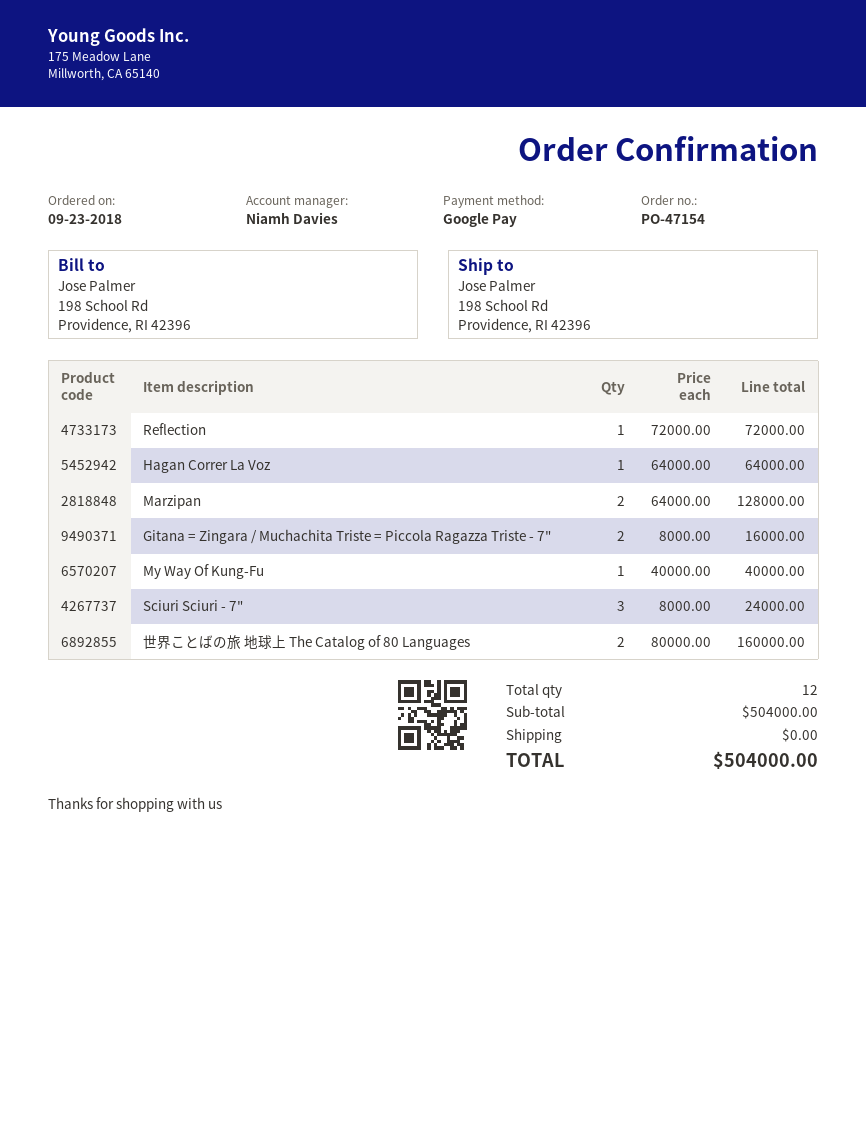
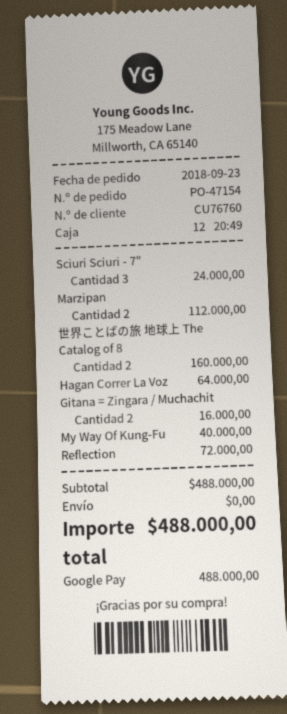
Marzipan: 2 for 128000.00 -> 2 for 112000.00
subtotal: 504000.00 -> 488000.00
total: 504000.00 -> 488000.00

